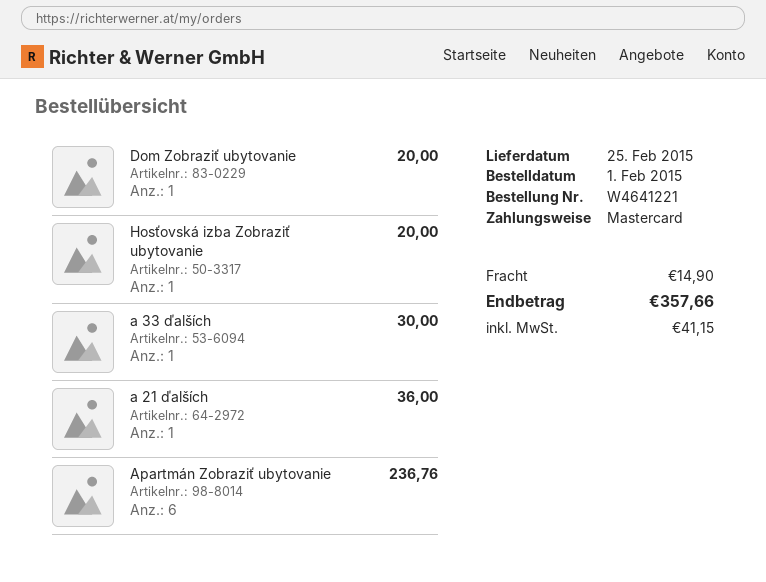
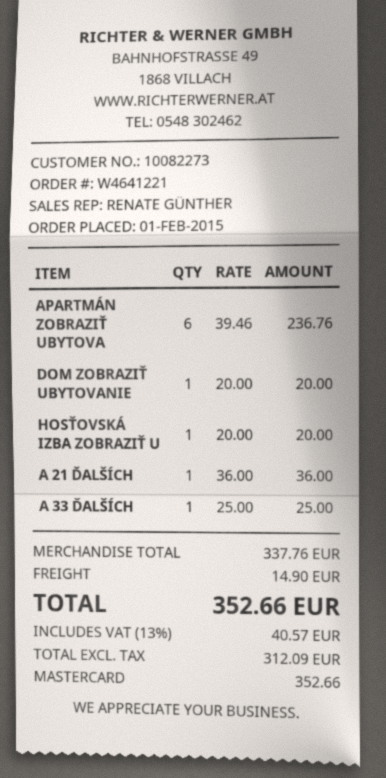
a 33 ďalších: 1 for 30.00 -> 1 for 25.00
tax: 41.15 -> 40.57
total: 357.66 -> 352.66

